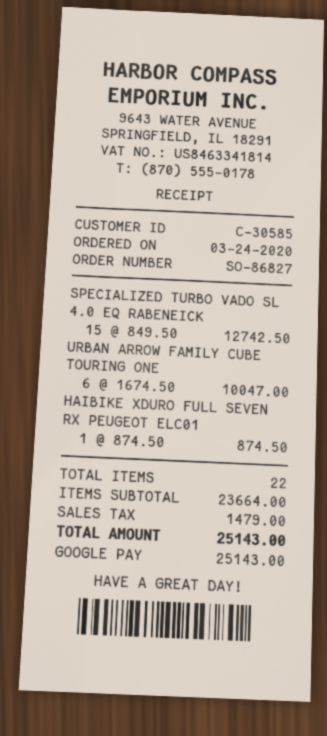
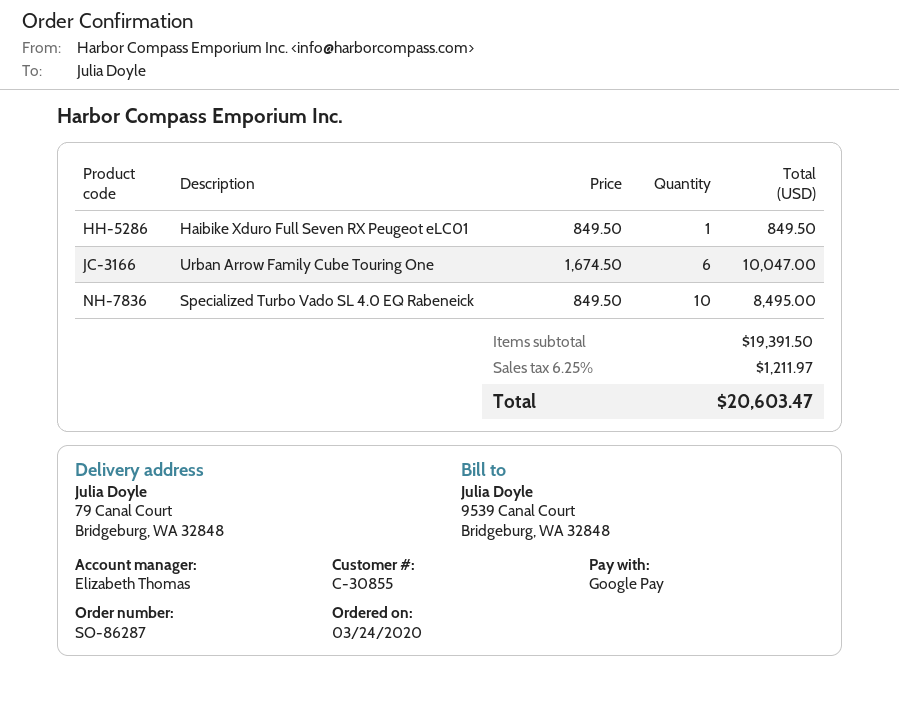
order number: SO-86827 -> SO-86287
customer number: C-30585 -> C-30855
SPECIALIZED TURBO VADO SL 4.0 EQ RABENEICK: 15 x 849.50 = 12742.50 -> 10 x 849.50 = 8495.00
HAIBIKE XDURO FULL SEVEN RX PEUGEOT ELC01: 1 x 874.50 = 874.50 -> 1 x 849.50 = 849.50
subtotal: 23664.00 -> 19391.50
tax: 1479.00 -> 1211.97
total: 25143.00 -> 20603.47

